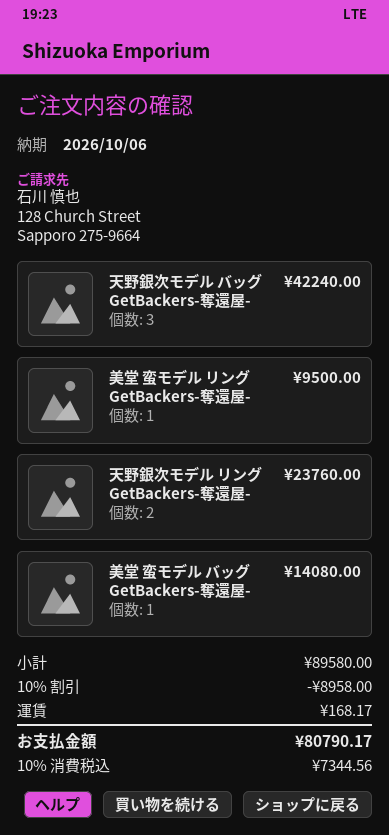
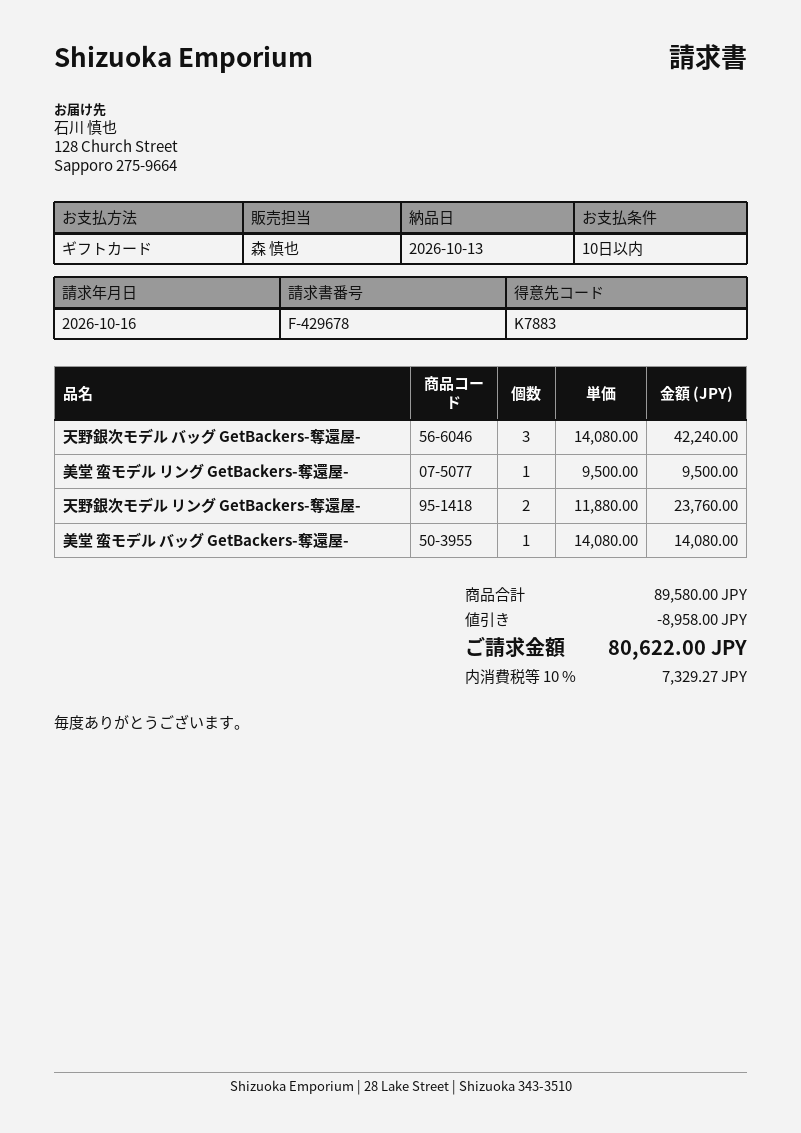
delivery date: 2026-10-06 -> 2026-10-13
shipping: 168.17 -> none
tax: 10% = 7344.56 -> 10% = 7329.27
total: 80790.17 -> 80622.00

